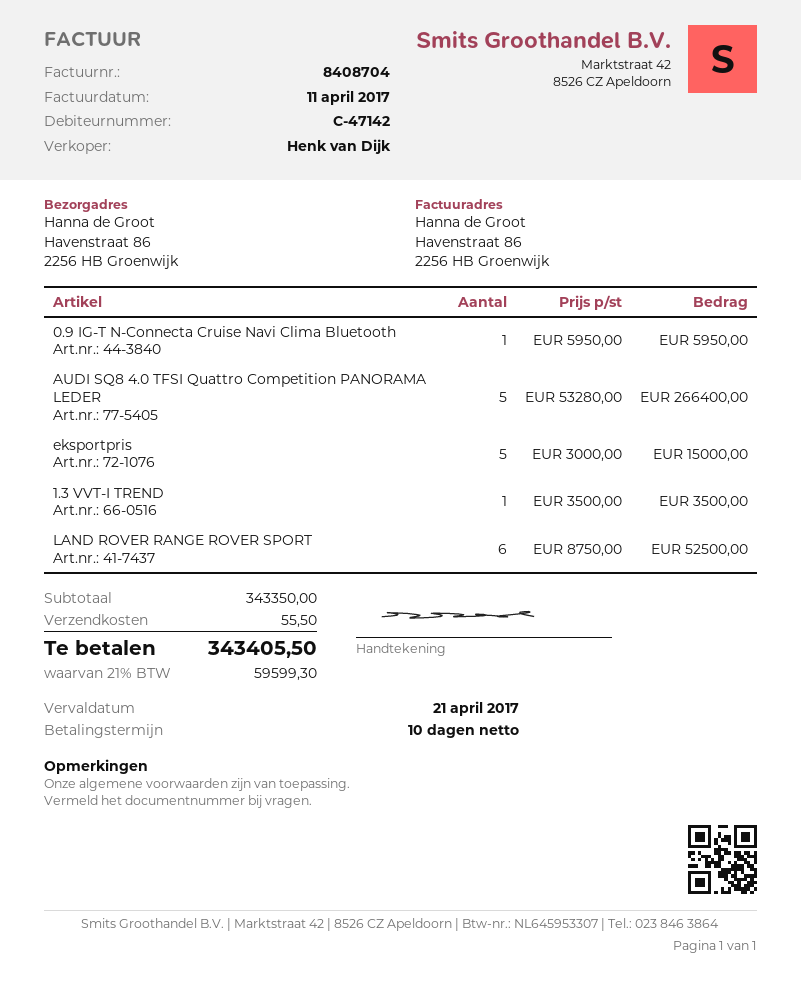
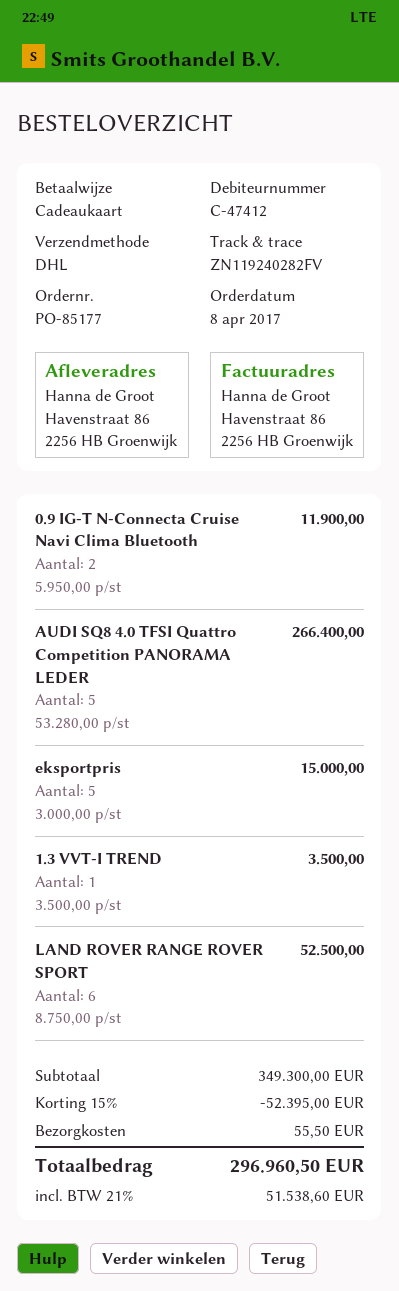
customer number: C-47142 -> C-47412
0.9 IG-T N-Connecta Cruise Navi Clima Bluetooth: 1 x 5950.00 = 5950.00 -> 2 x 5950.00 = 11900.00
subtotal: 343350.00 -> 349300.00
discount: none -> 15% = 52395.00
tax: 21% = 59599.30 -> 21% = 51538.60
total: 343405.50 -> 296960.50

